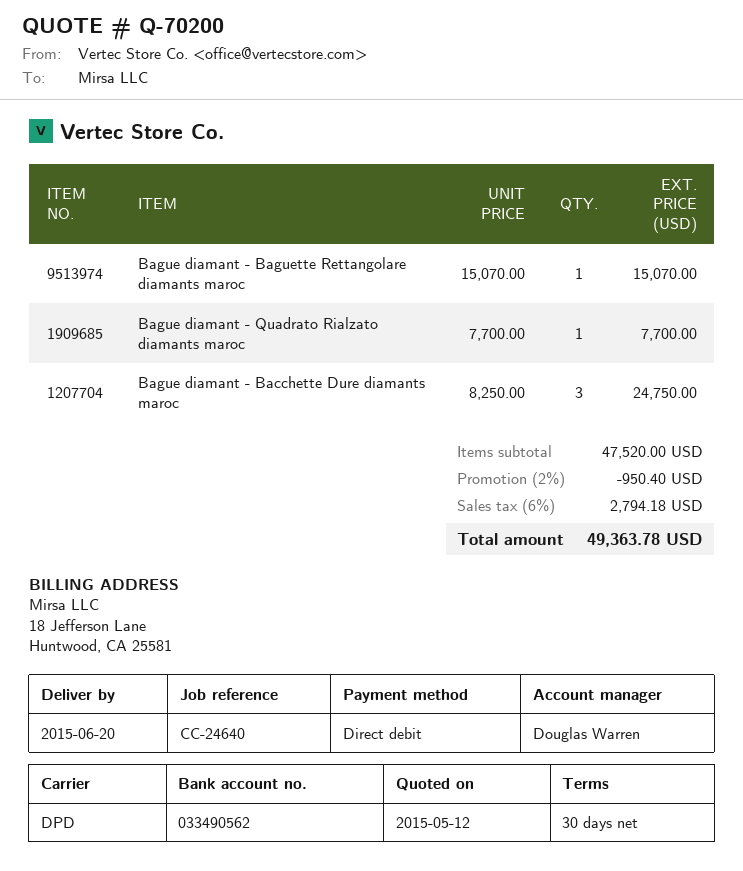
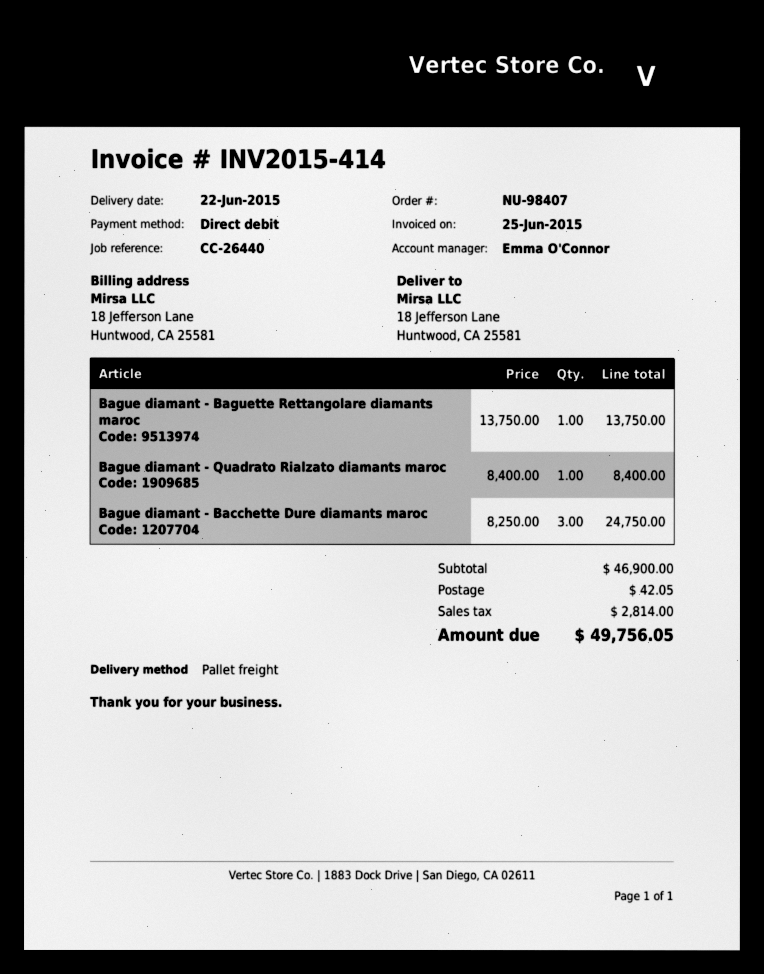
delivery date: 2015-06-20 -> 2015-06-22
reference: CC-24640 -> CC-26440
sales rep: Douglas Warren -> Emma O'Connor
shipping method: DPD -> pallet freight
Bague diamant - Baguette Rettangolare diamants maroc: 1 x 15070.00 = 15070.00 -> 1 x 13750.00 = 13750.00
Bague diamant - Quadrato Rialzato diamants maroc: 1 x 7700.00 = 7700.00 -> 1 x 8400.00 = 8400.00
subtotal: 47520.00 -> 46900.00
discount: 2% = 950.40 -> none
shipping: none -> 42.05
tax: 2794.18 -> 2814.00
total: 49363.78 -> 49756.05

